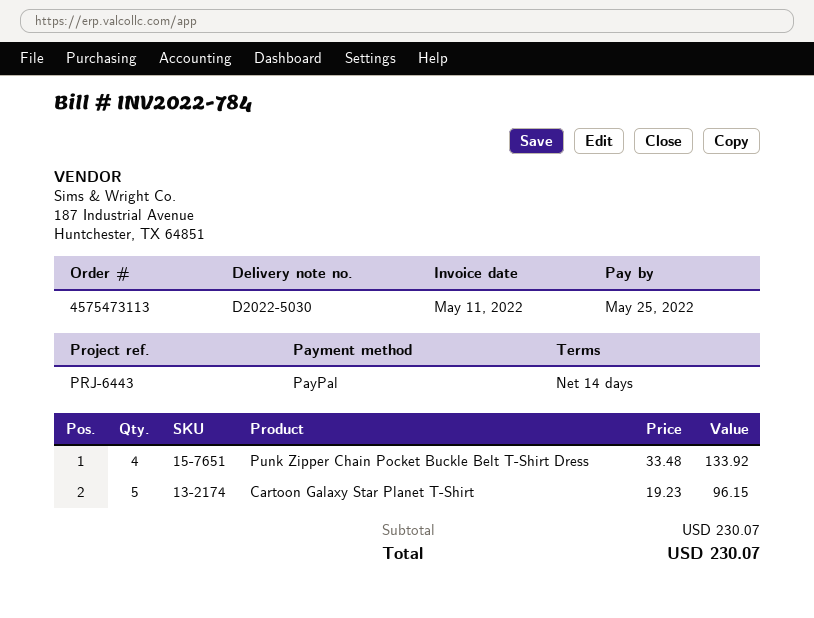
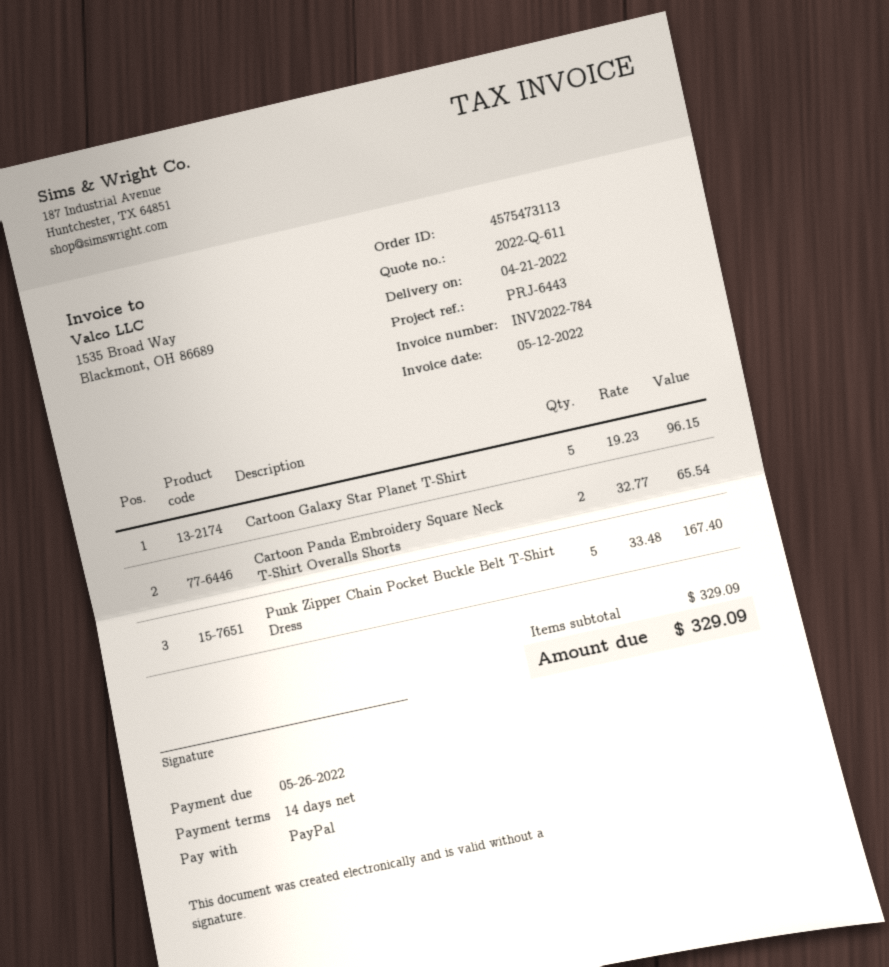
invoice date: 2022-05-11 -> 2022-05-12
due date: 2022-05-25 -> 2022-05-26
Punk Zipper Chain Pocket Buckle Belt T-Shirt Dress: 4 x 33.48 = 133.92 -> 5 x 33.48 = 167.40
Cartoon Panda Embroidery Square Neck T-Shirt Overalls Shorts: none -> 2 x 32.77 = 65.54
subtotal: 230.07 -> 329.09
total: 230.07 -> 329.09

